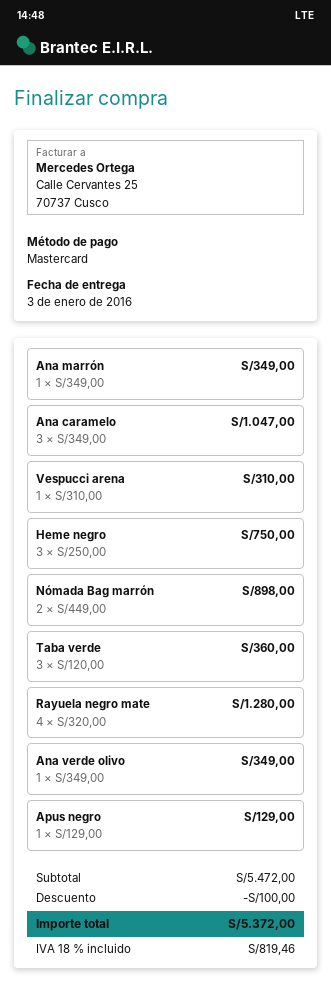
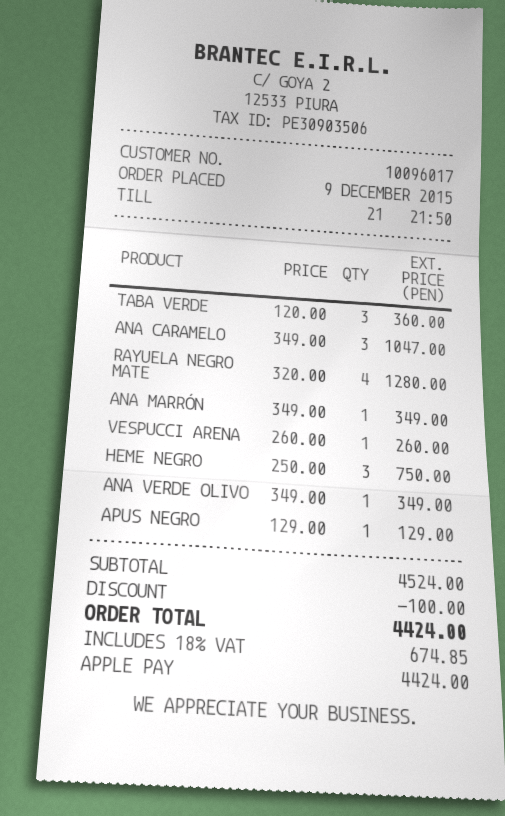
payment method: Mastercard -> Apple Pay
Vespucci arena: 1 x 310.00 = 310.00 -> 1 x 260.00 = 260.00
Nómada Bag marrón: 2 x 449.00 = 898.00 -> none
subtotal: 5472.00 -> 4524.00
tax: 18% = 819.46 -> 18% = 674.85
total: 5372.00 -> 4424.00

